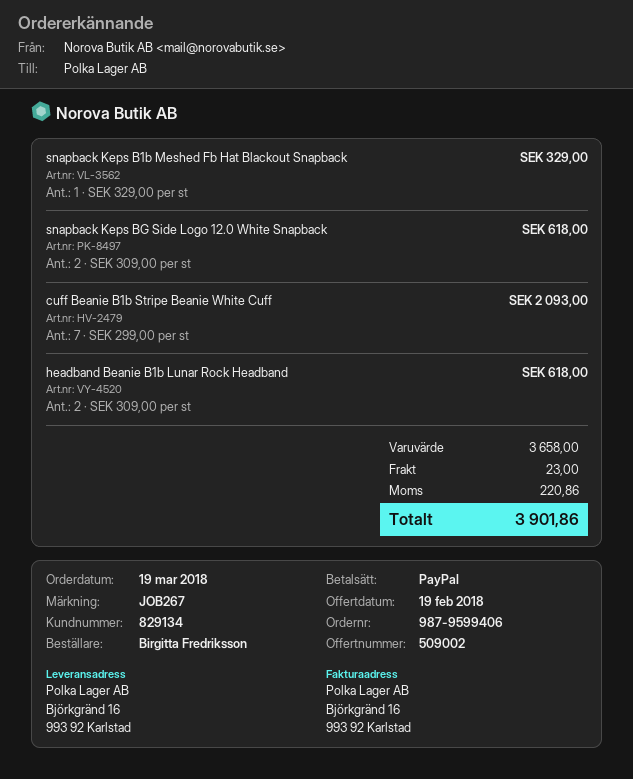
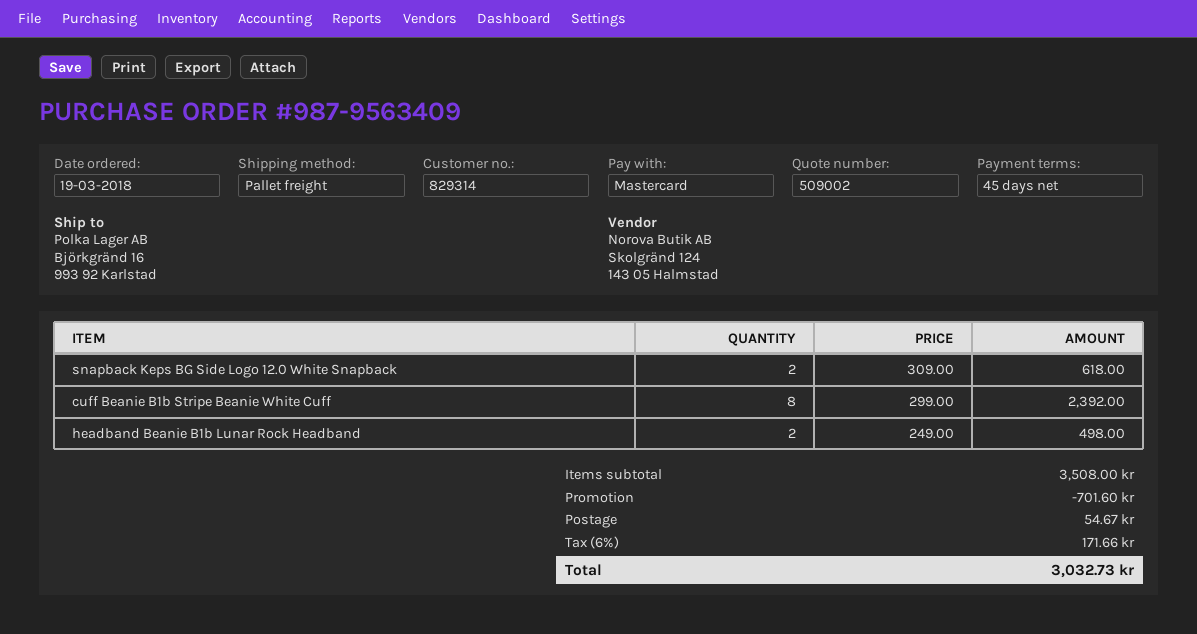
order number: 987-9599406 -> 987-9563409
customer number: 829134 -> 829314
payment method: PayPal -> Mastercard
snapback Keps B1b Meshed Fb Hat Blackout Snapback: 1 x 329.00 = 329.00 -> none
cuff Beanie B1b Stripe Beanie White Cuff: 7 x 299.00 = 2093.00 -> 8 x 299.00 = 2392.00
headband Beanie B1b Lunar Rock Headband: 2 x 309.00 = 618.00 -> 2 x 249.00 = 498.00
subtotal: 3658.00 -> 3508.00
discount: none -> 701.60
shipping: 23.00 -> 54.67
tax: 220.86 -> 171.66
total: 3901.86 -> 3032.73

